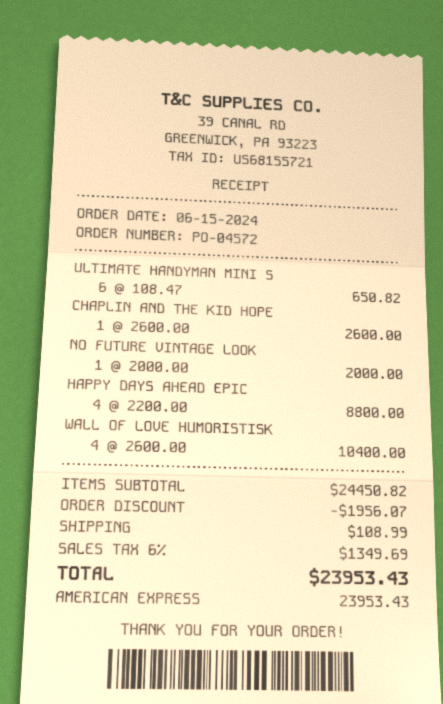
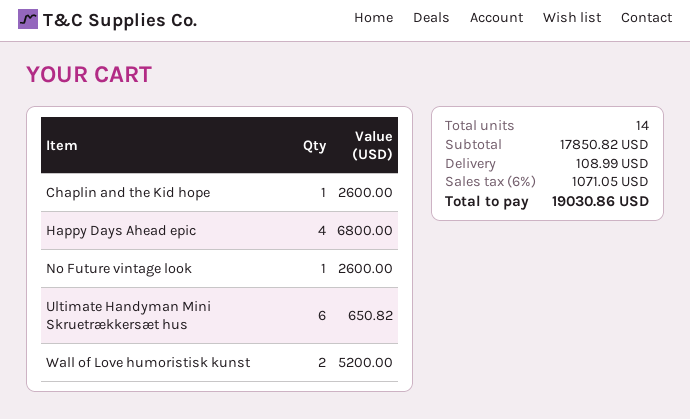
NO FUTURE VINTAGE LOOK: 1 for 2000.00 -> 1 for 2600.00
HAPPY DAYS AHEAD EPIC: 4 for 8800.00 -> 4 for 6800.00
WALL OF LOVE HUMORISTISK: 4 for 10400.00 -> 2 for 5200.00
subtotal: 24450.82 -> 17850.82
discount: 1956.07 -> none
tax: 6% = 1349.69 -> 6% = 1071.05
total: 23953.43 -> 19030.86

